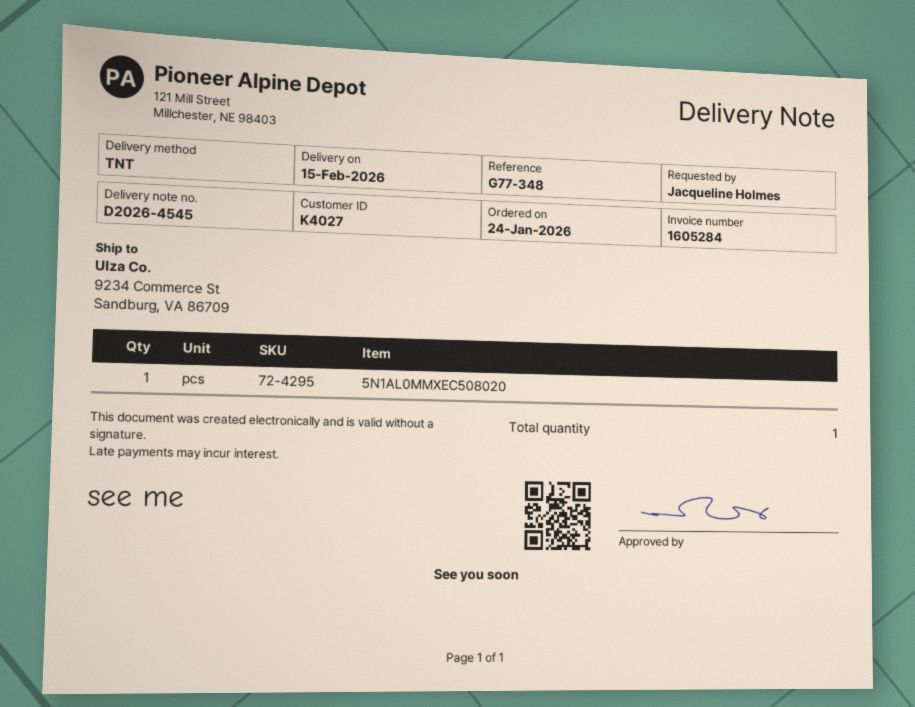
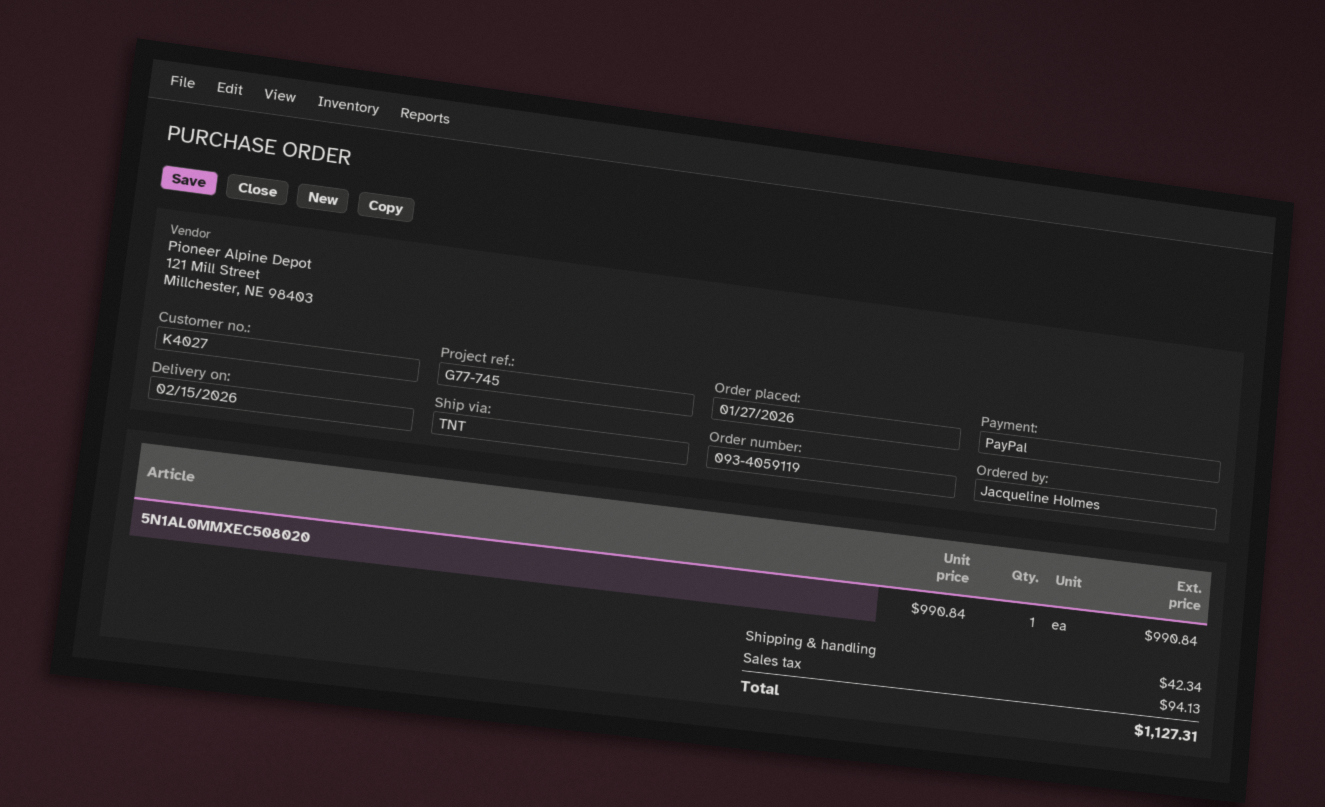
order date: 2026-01-24 -> 2026-01-27
reference: G77-348 -> G77-745

